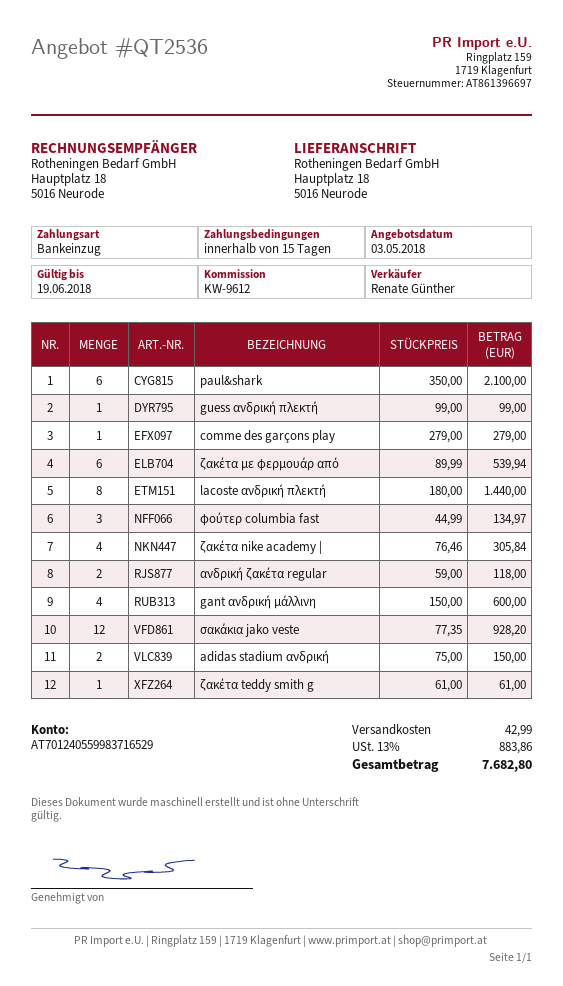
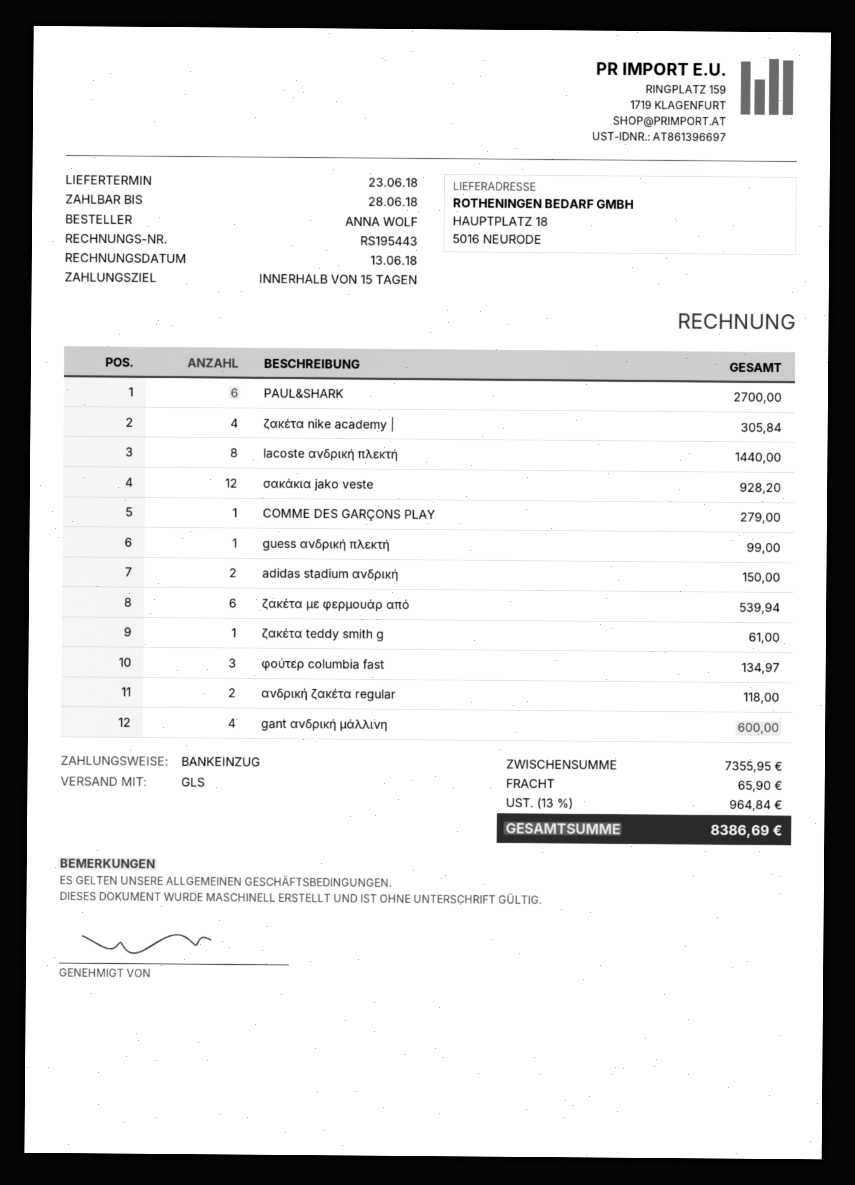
paul&shark: 6 for 2100.00 -> 6 for 2700.00
shipping: 42.99 -> 65.90
tax: 13% = 883.86 -> 13% = 964.84
total: 7682.80 -> 8386.69

